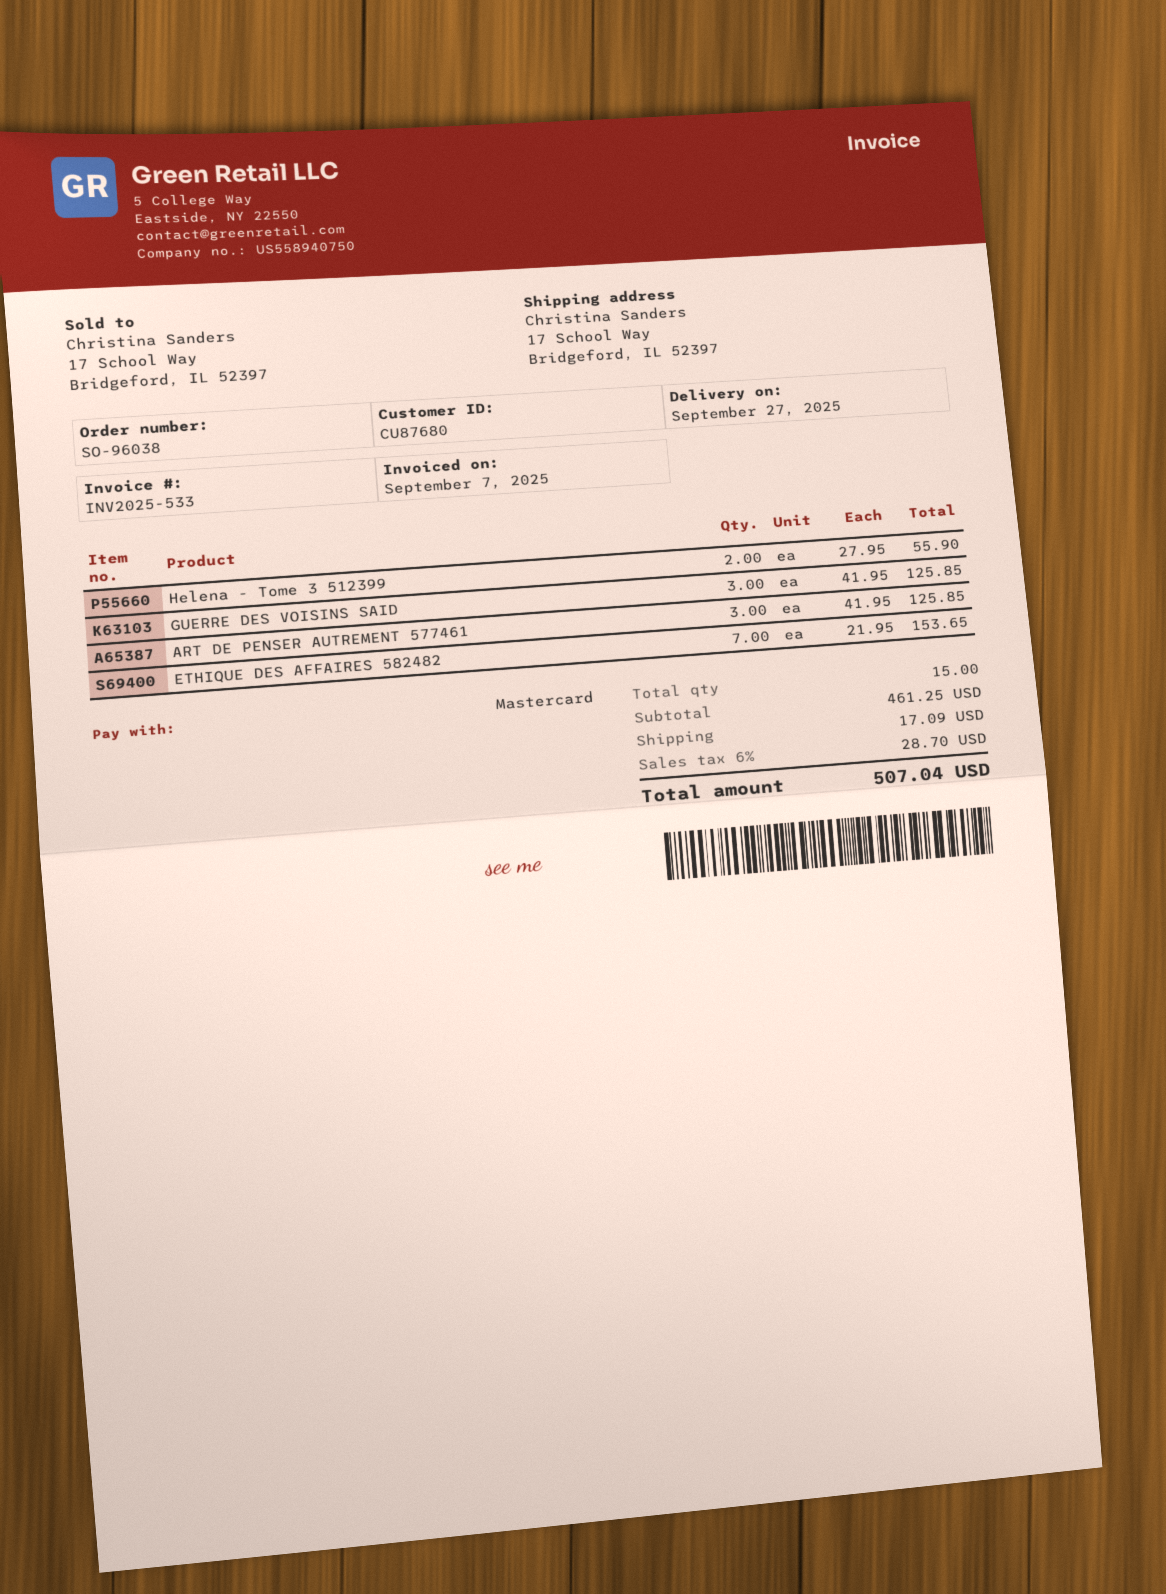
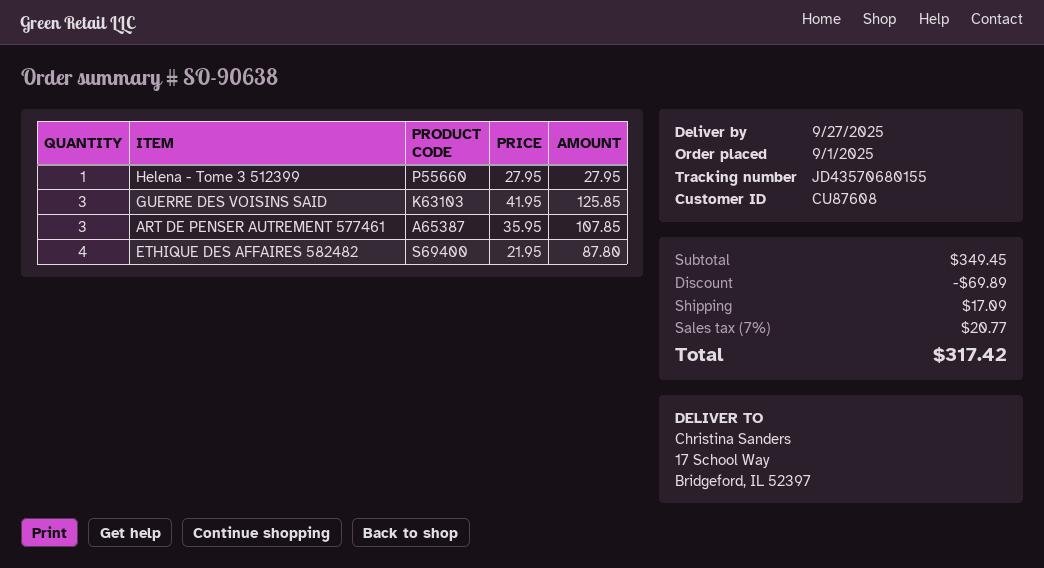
order number: SO-96038 -> SO-90638
customer number: CU87680 -> CU87608
Helena - Tome 3 512399: 2 x 27.95 = 55.90 -> 1 x 27.95 = 27.95
ART DE PENSER AUTREMENT 577461: 3 x 41.95 = 125.85 -> 3 x 35.95 = 107.85
ETHIQUE DES AFFAIRES 582482: 7 x 21.95 = 153.65 -> 4 x 21.95 = 87.80
subtotal: 461.25 -> 349.45
discount: none -> 69.89
tax: 6% = 28.70 -> 7% = 20.77
total: 507.04 -> 317.42

